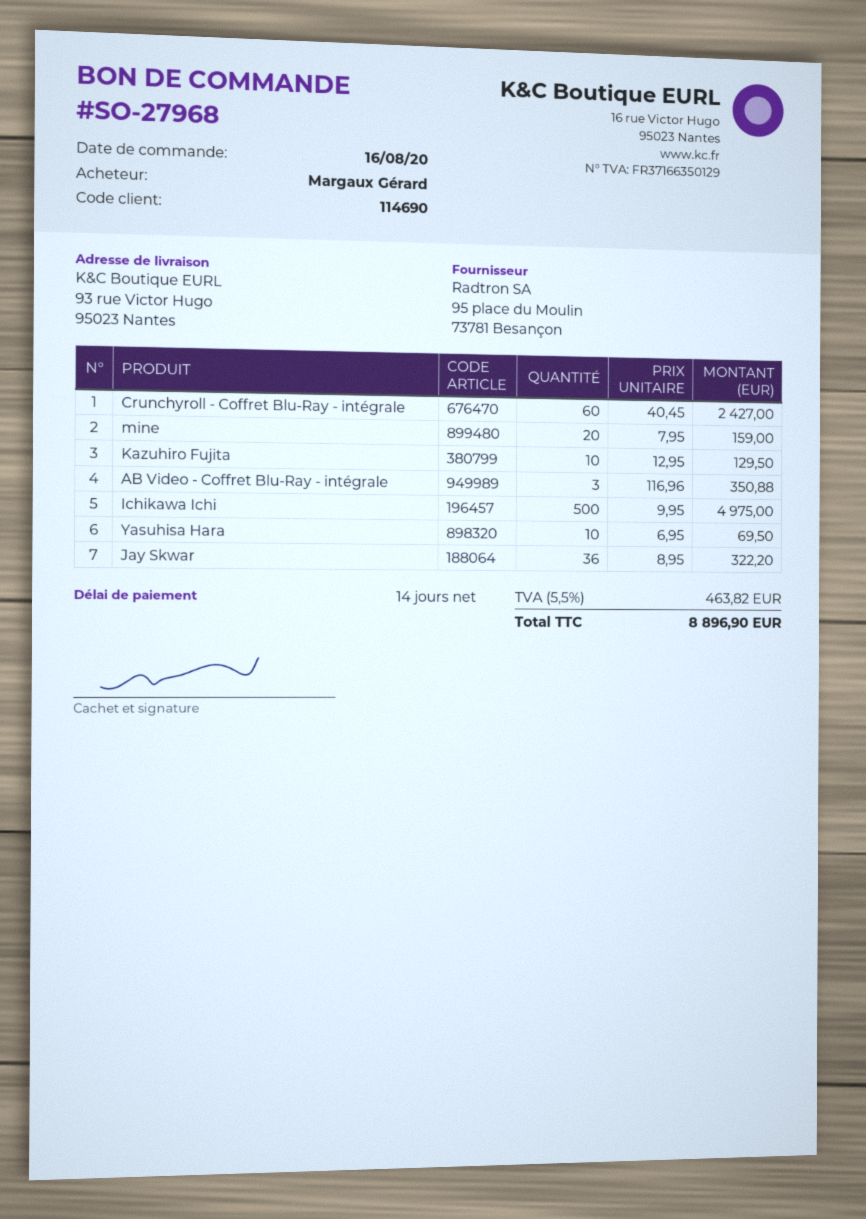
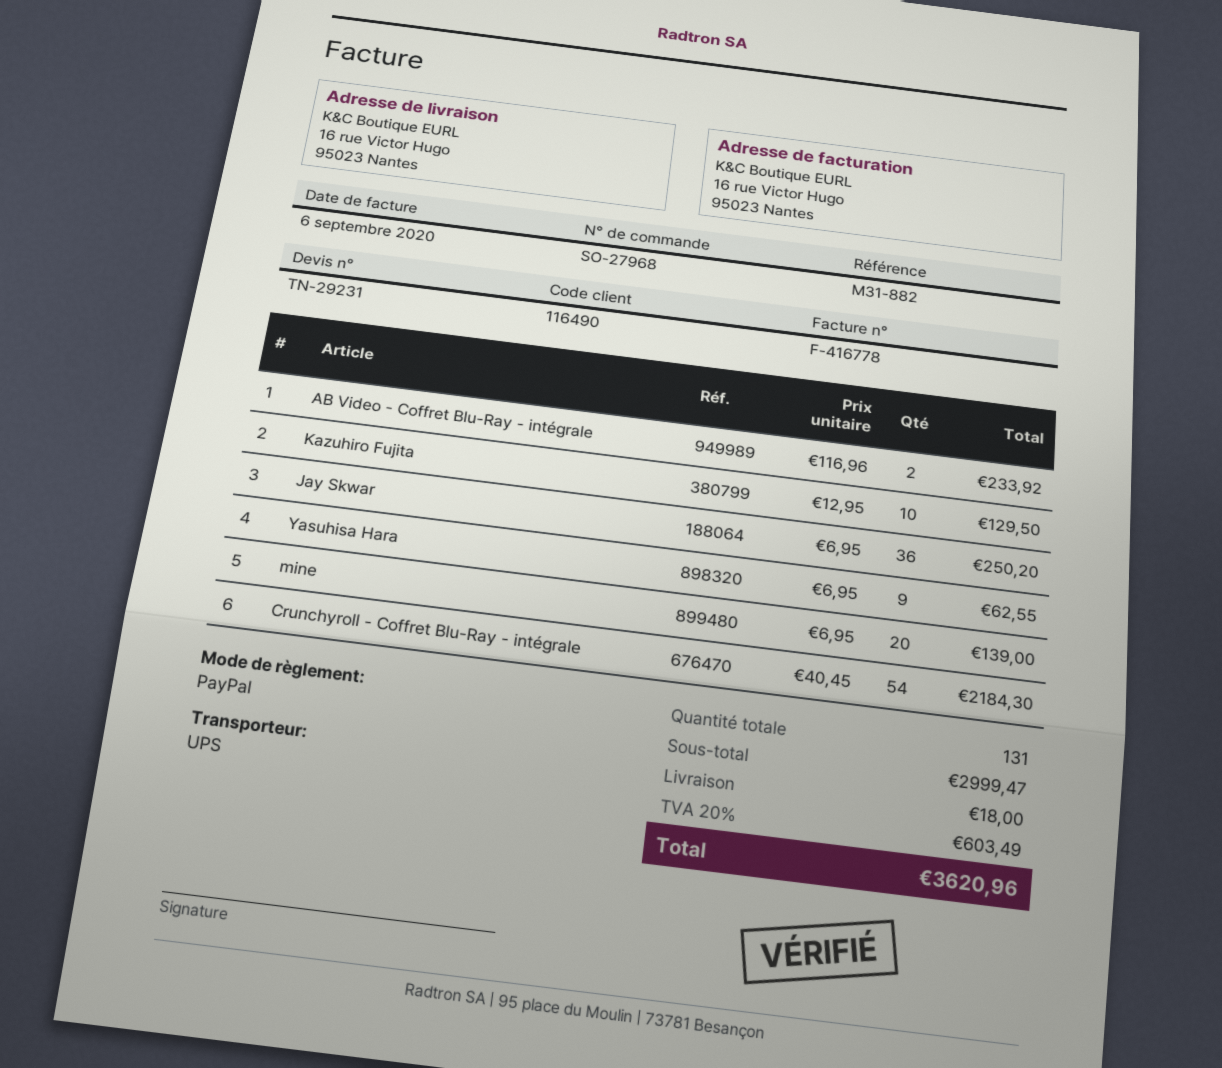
customer number: 114690 -> 116490
ship to: 93 rue Victor Hugo, 95023 Nantes -> 16 rue Victor Hugo, 95023 Nantes
Crunchyroll - Coffret Blu-Ray - intégrale: 60 x 40.45 = 2427.00 -> 54 x 40.45 = 2184.30
mine: 20 x 7.95 = 159.00 -> 20 x 6.95 = 139.00
AB Video - Coffret Blu-Ray - intégrale: 3 x 116.96 = 350.88 -> 2 x 116.96 = 233.92
Ichikawa Ichi: 500 x 9.95 = 4975.00 -> none
Yasuhisa Hara: 10 x 6.95 = 69.50 -> 9 x 6.95 = 62.55
Jay Skwar: 36 x 8.95 = 322.20 -> 36 x 6.95 = 250.20
shipping: none -> 18.00
tax: 5.5% = 463.82 -> 20% = 603.49
total: 8896.90 -> 3620.96

